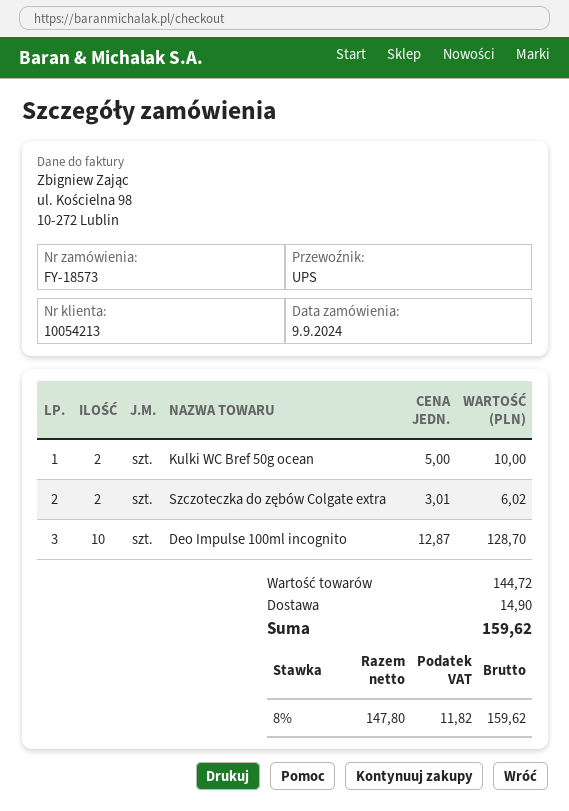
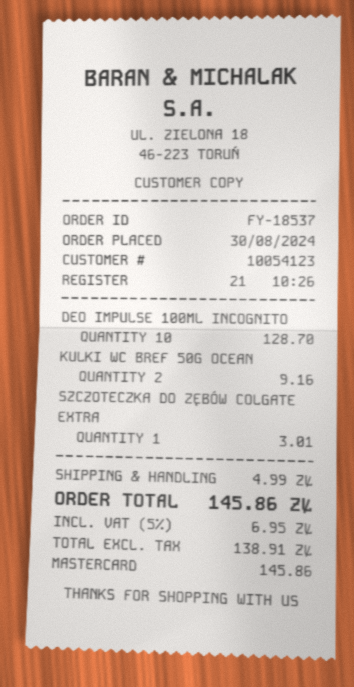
order number: FY-18573 -> FY-18537
order date: 2024-09-09 -> 2024-08-30
customer number: 10054213 -> 10054123
Kulki WC Bref 50g ocean: 2 for 10.00 -> 2 for 9.16
Szczoteczka do zębów Colgate extra: 2 for 6.02 -> 1 for 3.01
shipping: 14.90 -> 4.99
net: 147.80 -> 138.91
tax: 8% = 11.82 -> 5% = 6.95
total: 159.62 -> 145.86

